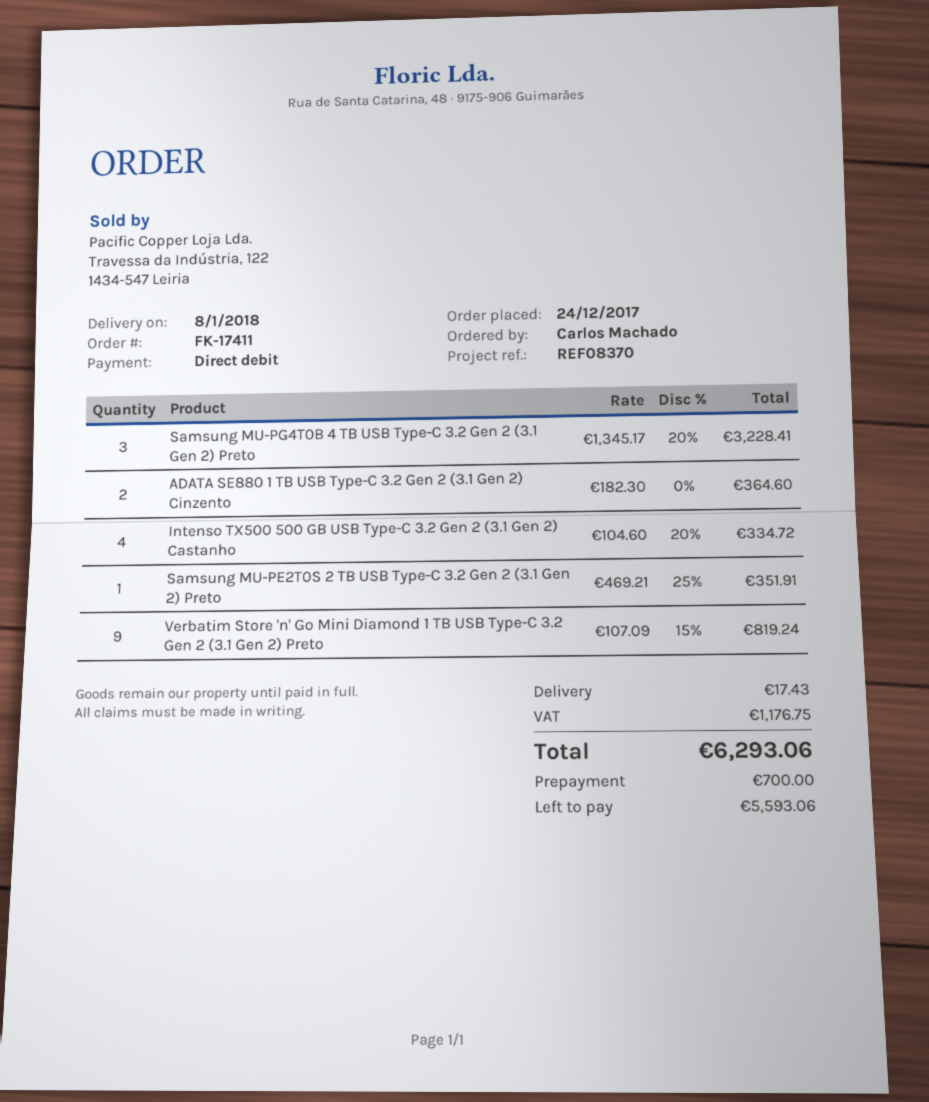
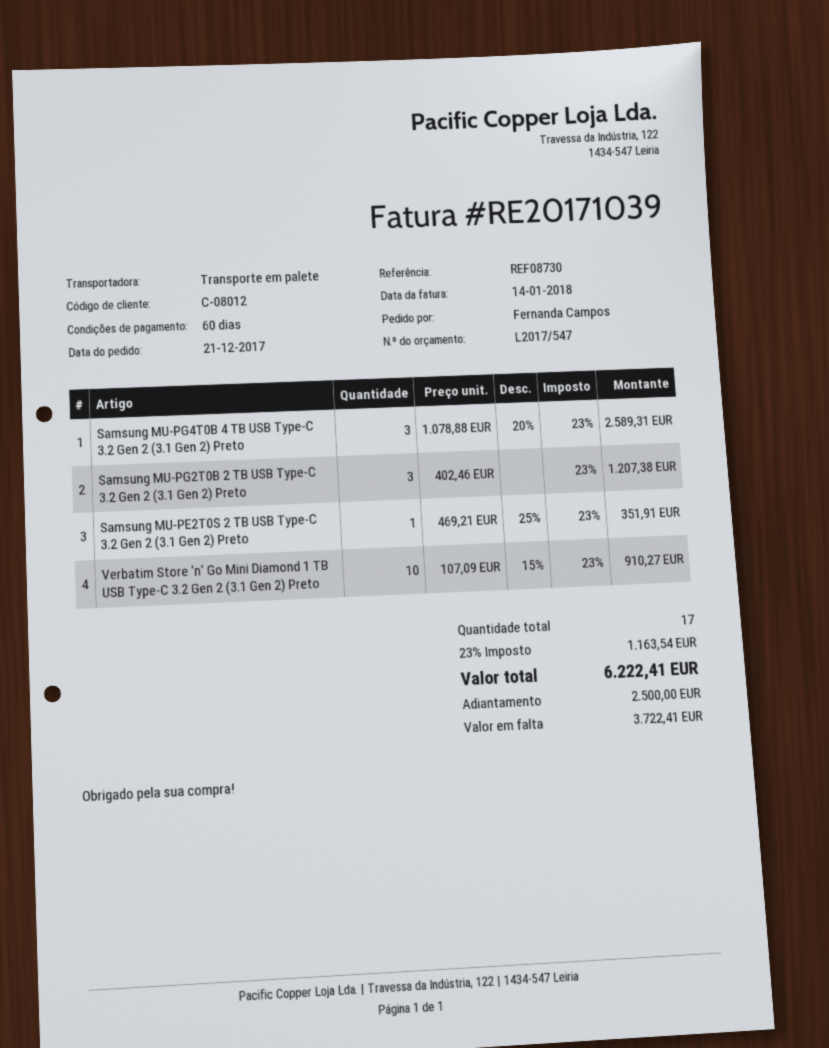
order date: 2017-12-24 -> 2017-12-21
reference: REF08370 -> REF08730
ordered by: Carlos Machado -> Fernanda Campos
Samsung MU-PG4T0B 4 TB USB Type-C 3.2 Gen 2 (3.1 Gen 2) Preto: 3 x 1345.17 - 20% = 3228.41 -> 3 x 1078.88 - 20% = 2589.31
ADATA SE880 1 TB USB Type-C 3.2 Gen 2 (3.1 Gen 2) Cinzento: 2 x 182.30 = 364.60 -> none
Intenso TX500 500 GB USB Type-C 3.2 Gen 2 (3.1 Gen 2) Castanho: 4 x 104.60 - 20% = 334.72 -> none
Verbatim Store 'n' Go Mini Diamond 1 TB USB Type-C 3.2 Gen 2 (3.1 Gen 2) Preto: 9 x 107.09 - 15% = 819.24 -> 10 x 107.09 - 15% = 910.27
Samsung MU-PG2T0B 2 TB USB Type-C 3.2 Gen 2 (3.1 Gen 2) Preto: none -> 3 x 402.46 = 1207.38
shipping: 17.43 -> none
tax: 1176.75 -> 1163.54
total: 6293.06 -> 6222.41
deposit: 700.00 -> 2500.00
balance: 5593.06 -> 3722.41

